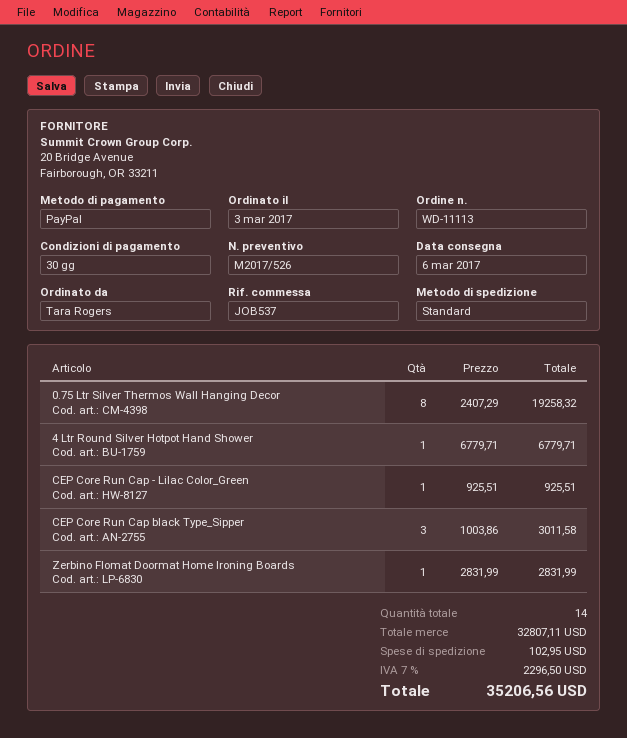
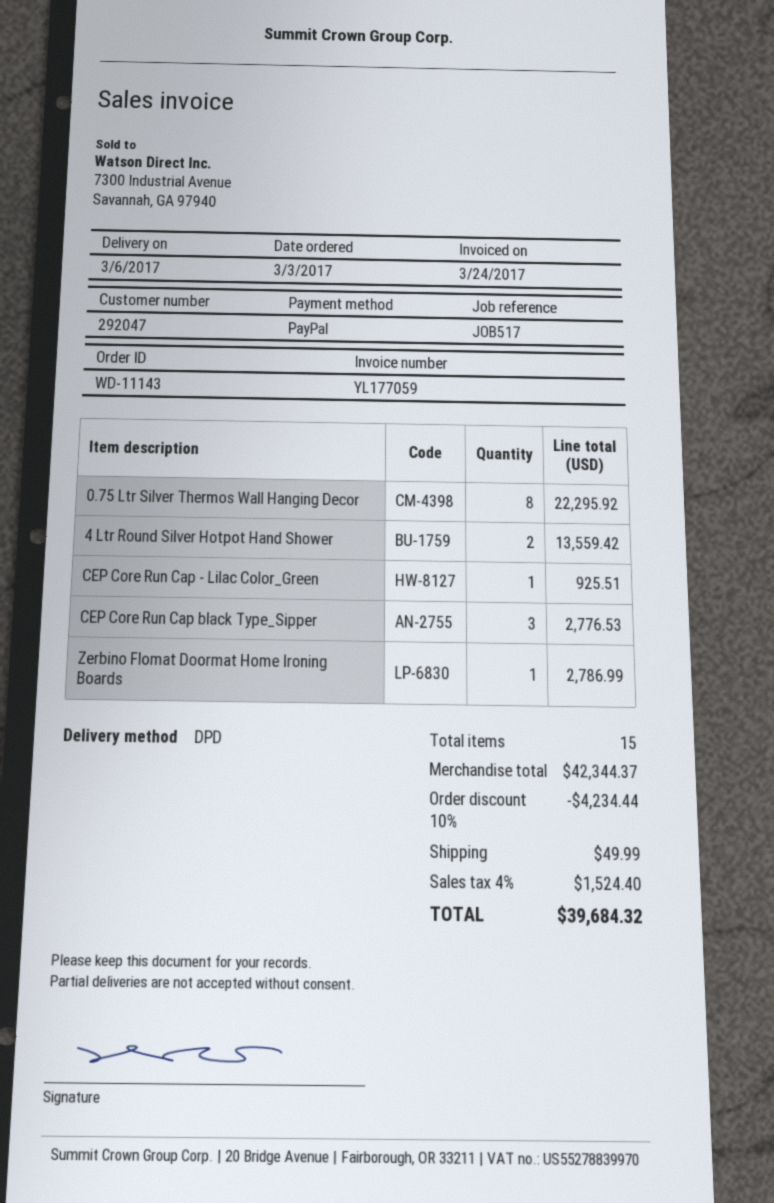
order number: WD-11113 -> WD-11143
reference: JOB537 -> JOB517
shipping method: standard -> DPD
0.75 Ltr Silver Thermos Wall Hanging Decor: 8 for 19258.32 -> 8 for 22295.92
4 Ltr Round Silver Hotpot Hand Shower: 1 for 6779.71 -> 2 for 13559.42
CEP Core Run Cap black Type_Sipper: 3 for 3011.58 -> 3 for 2776.53
Zerbino Flomat Doormat Home Ironing Boards: 1 for 2831.99 -> 1 for 2786.99
total quantity: 14 -> 15
subtotal: 32807.11 -> 42344.37
discount: none -> 10% = 4234.44
shipping: 102.95 -> 49.99
tax: 7% = 2296.50 -> 4% = 1524.40
total: 35206.56 -> 39684.32

